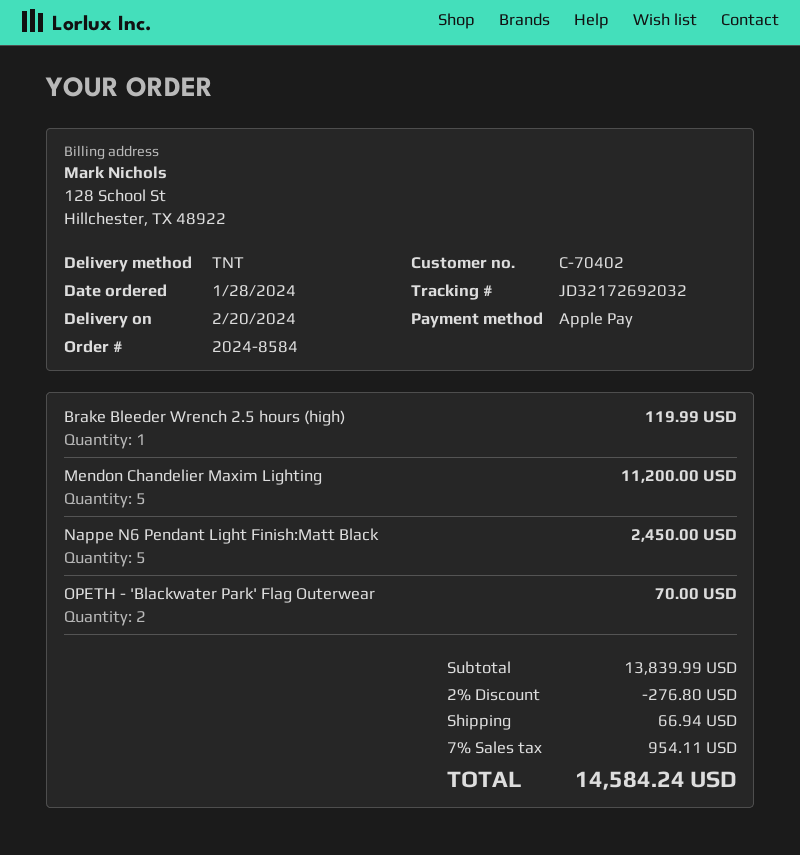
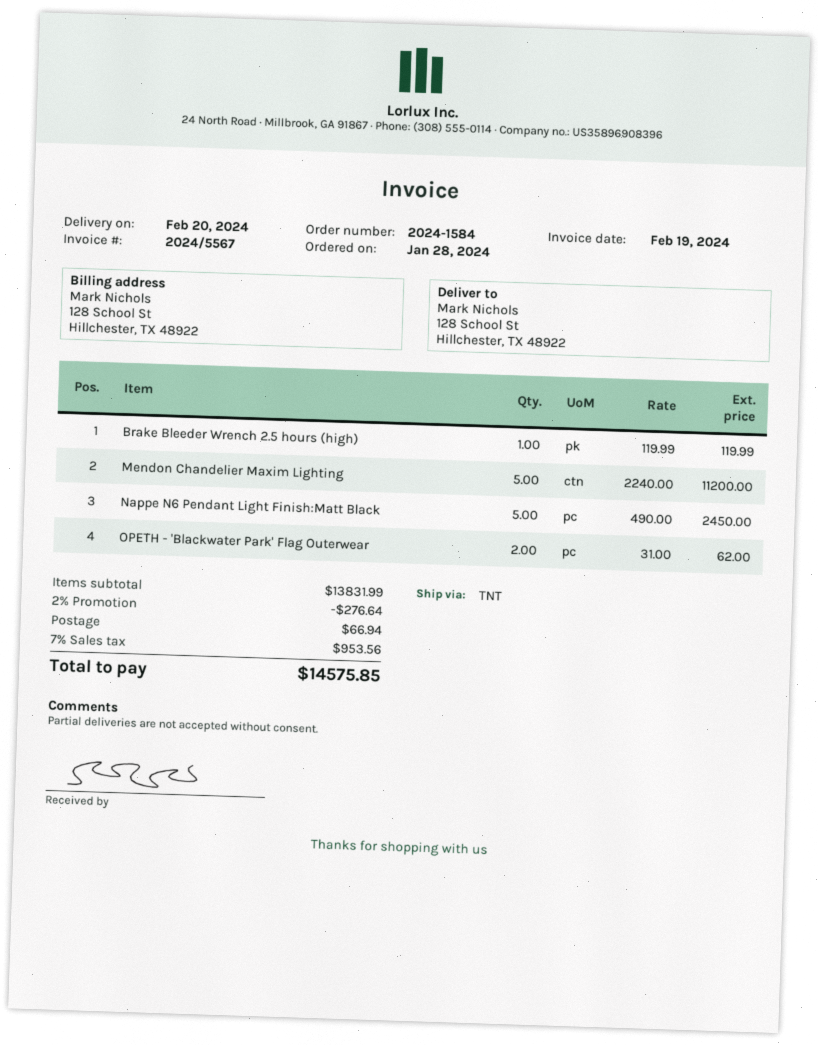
order number: 2024-8584 -> 2024-1584
OPETH - 'Blackwater Park' Flag Outerwear: 2 for 70.00 -> 2 for 62.00
subtotal: 13839.99 -> 13831.99
discount: 2% = 276.80 -> 2% = 276.64
tax: 7% = 954.11 -> 7% = 953.56
total: 14584.24 -> 14575.85

